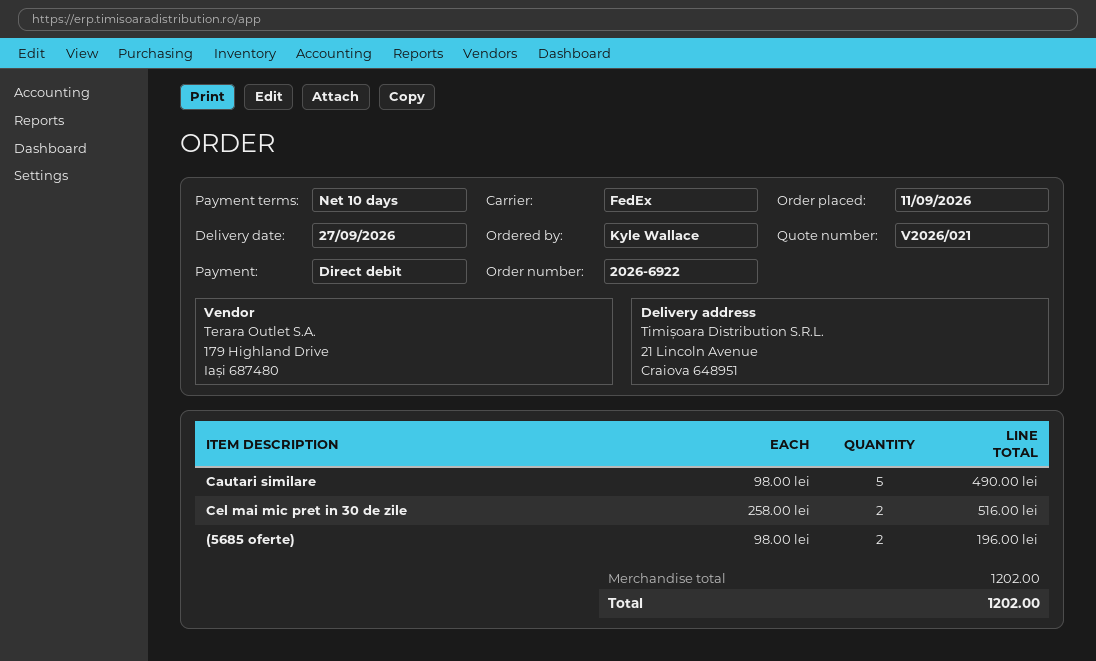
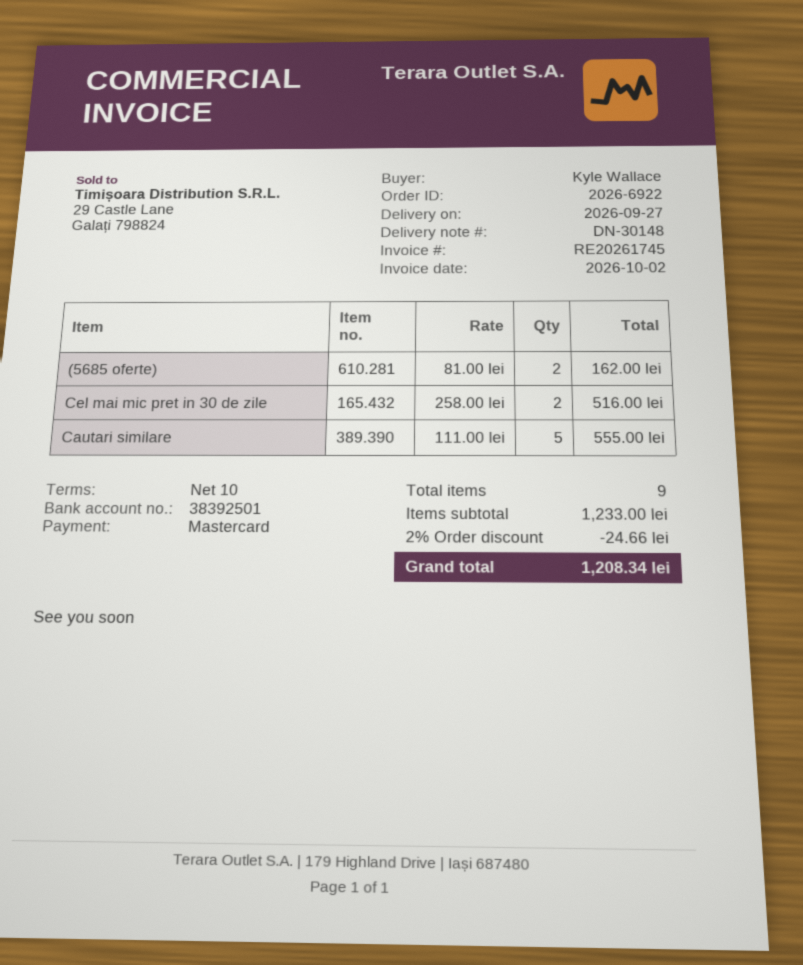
payment method: direct debit -> Mastercard
Cautari similare: 5 x 98.00 = 490.00 -> 5 x 111.00 = 555.00
(5685 oferte): 2 x 98.00 = 196.00 -> 2 x 81.00 = 162.00
subtotal: 1202.00 -> 1233.00
discount: none -> 2% = 24.66
total: 1202.00 -> 1208.34

